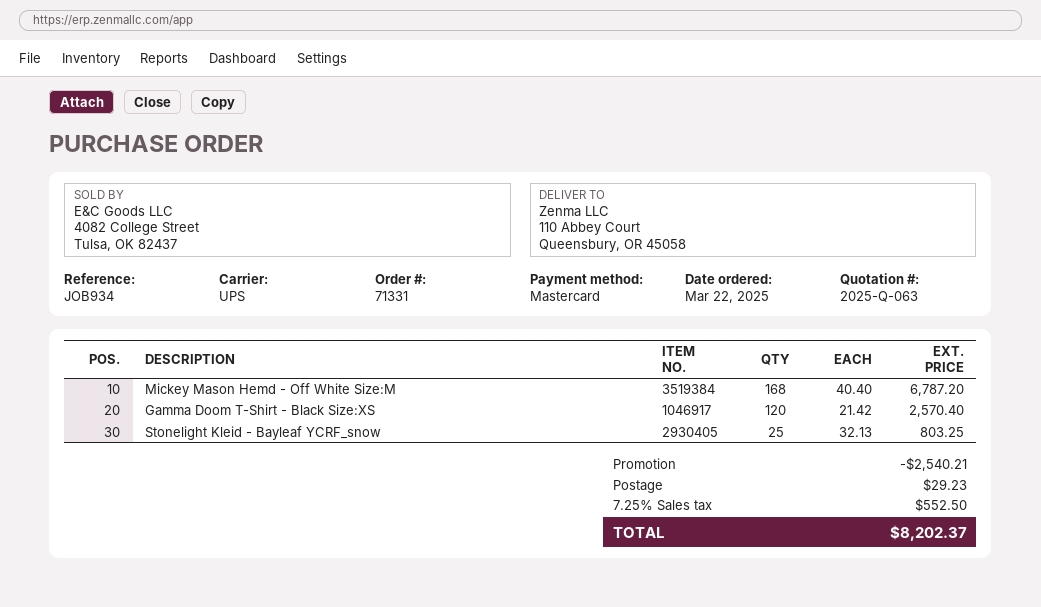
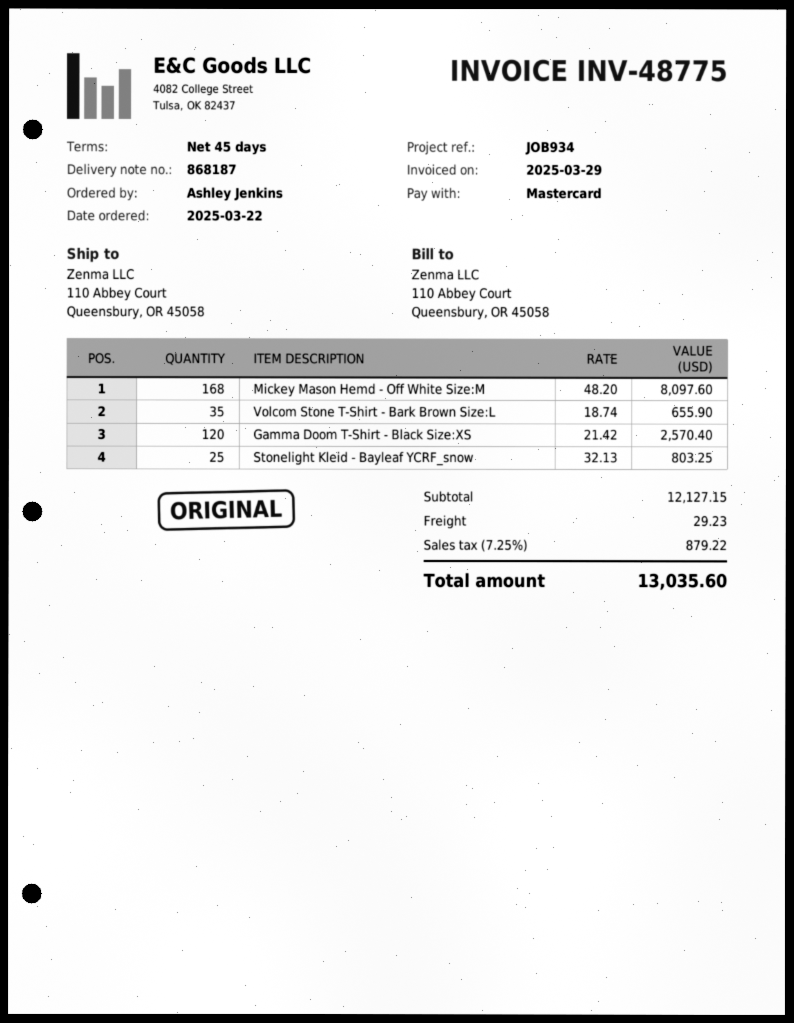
Mickey Mason Hemd - Off White Size:M: 168 x 40.40 = 6787.20 -> 168 x 48.20 = 8097.60
Volcom Stone T-Shirt - Bark Brown Size:L: none -> 35 x 18.74 = 655.90
discount: 2540.21 -> none
tax: 7.25% = 552.50 -> 7.25% = 879.22
total: 8202.37 -> 13035.60

